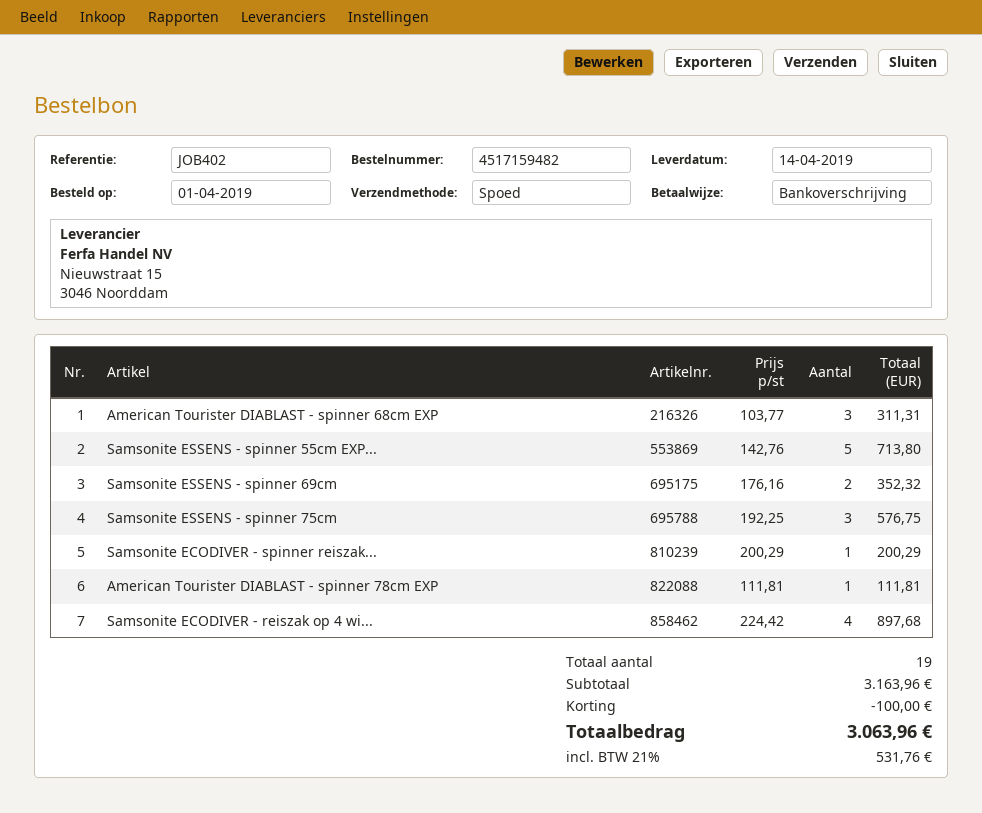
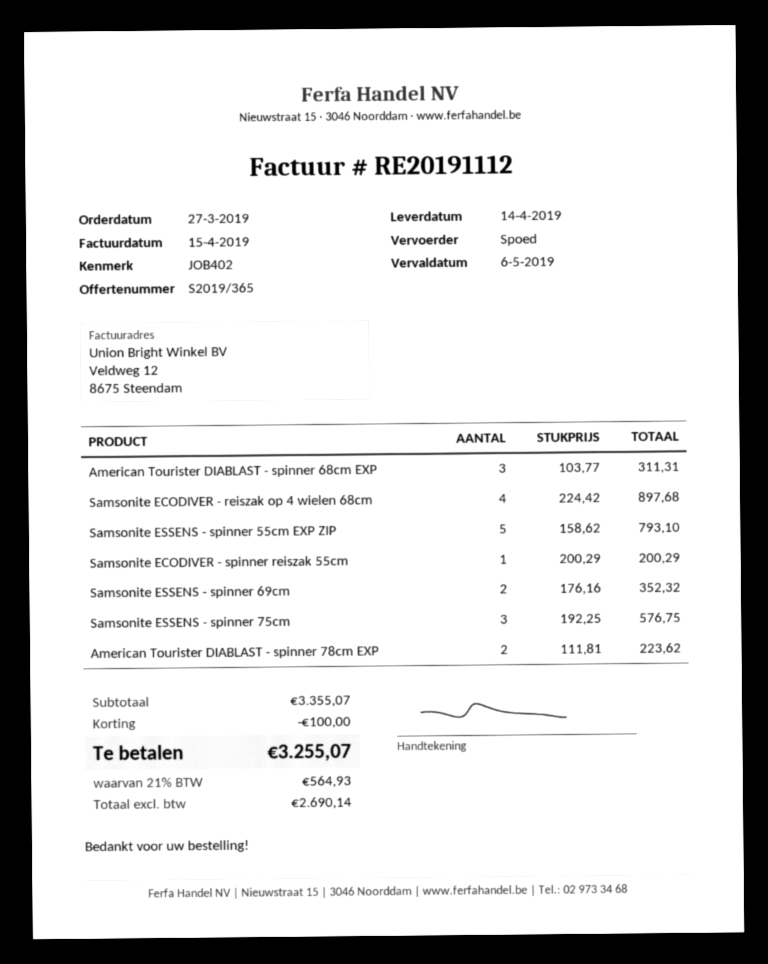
order date: 2019-04-01 -> 2019-03-27
Samsonite ESSENS - spinner 55cm EXP...: 5 x 142.76 = 713.80 -> 5 x 158.62 = 793.10
American Tourister DIABLAST - spinner 78cm EXP: 1 x 111.81 = 111.81 -> 2 x 111.81 = 223.62
subtotal: 3163.96 -> 3355.07
tax: 21% = 531.76 -> 21% = 564.93
total: 3063.96 -> 3255.07

